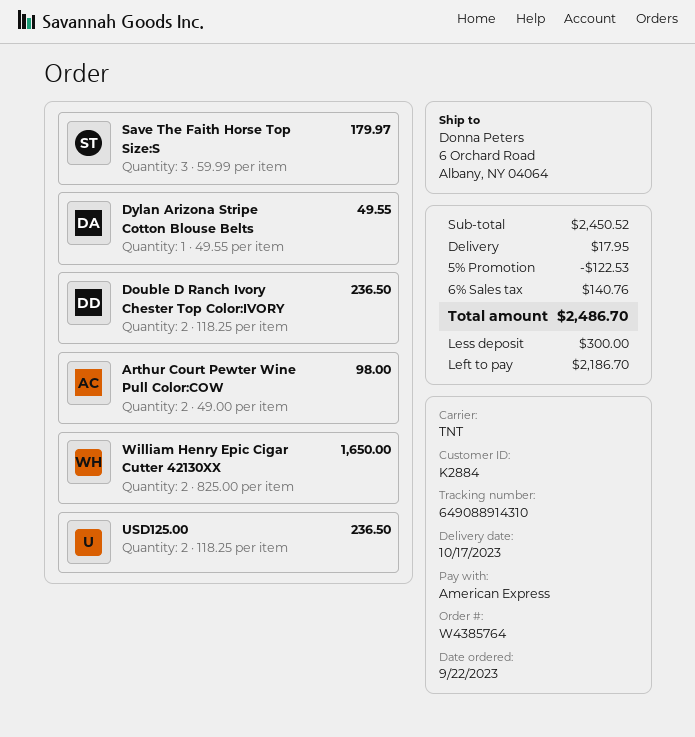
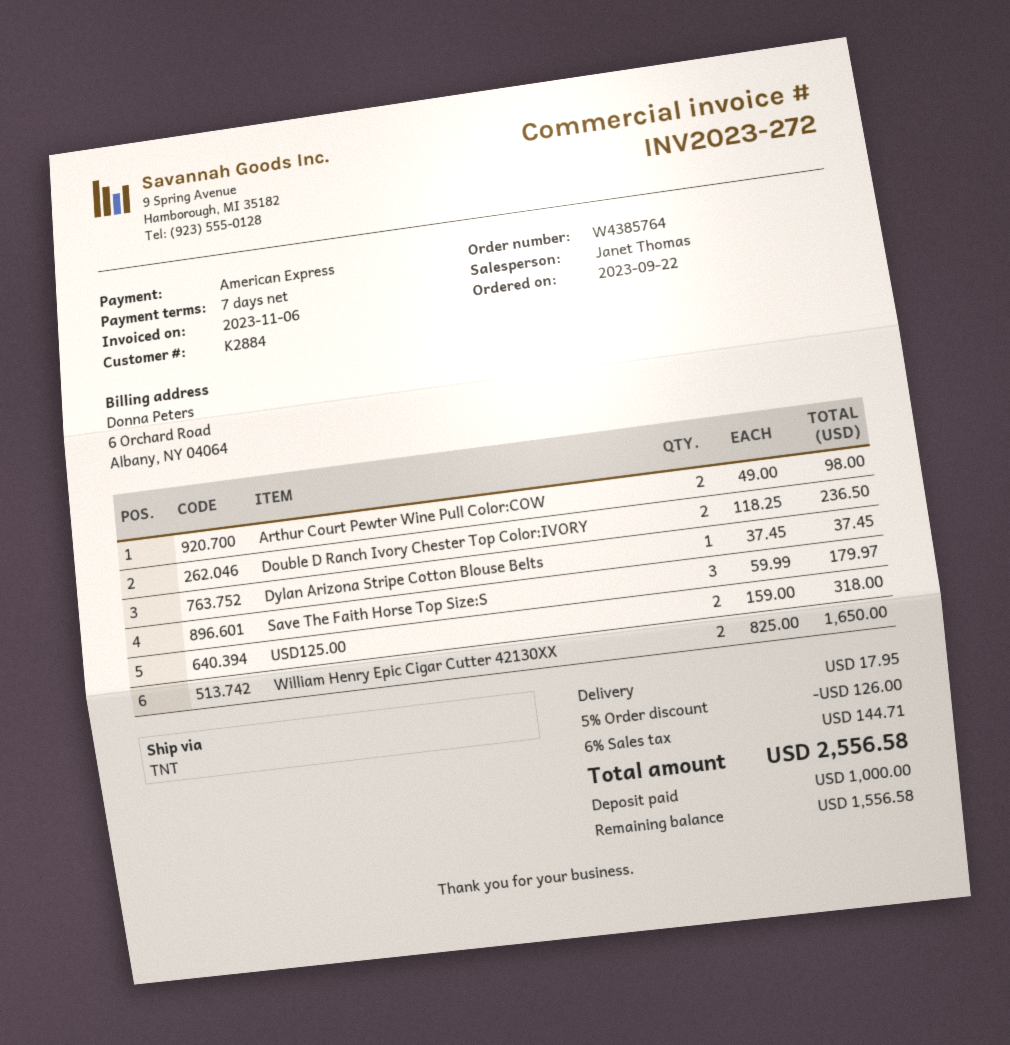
Dylan Arizona Stripe Cotton Blouse Belts: 1 x 49.55 = 49.55 -> 1 x 37.45 = 37.45
USD125.00: 2 x 118.25 = 236.50 -> 2 x 159.00 = 318.00
discount: 5% = 122.53 -> 5% = 126.00
tax: 6% = 140.76 -> 6% = 144.71
total: 2486.70 -> 2556.58
deposit: 300.00 -> 1000.00
balance: 2186.70 -> 1556.58

